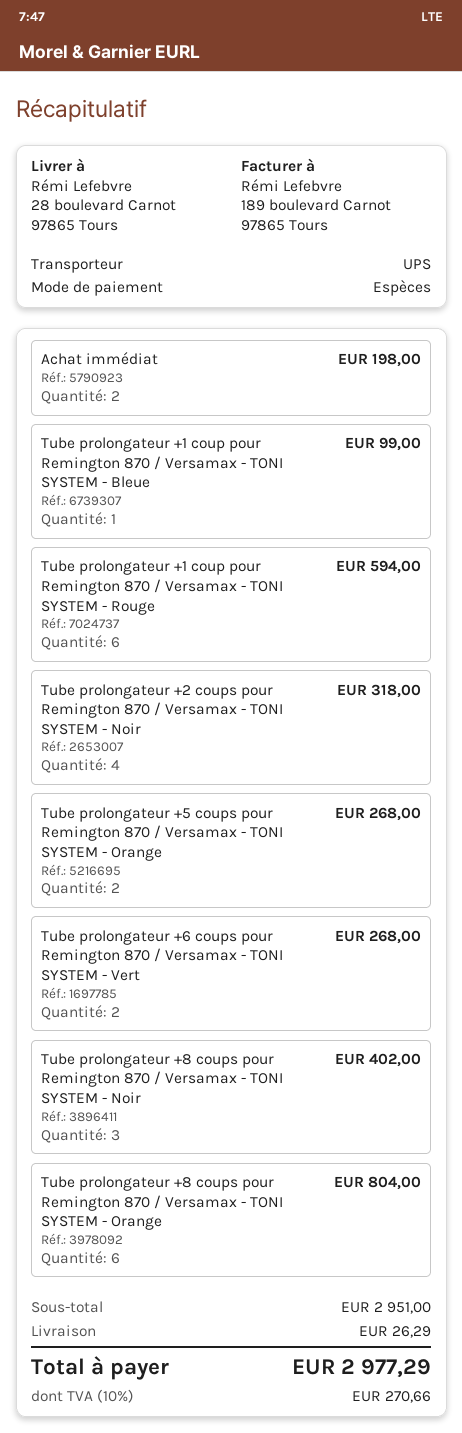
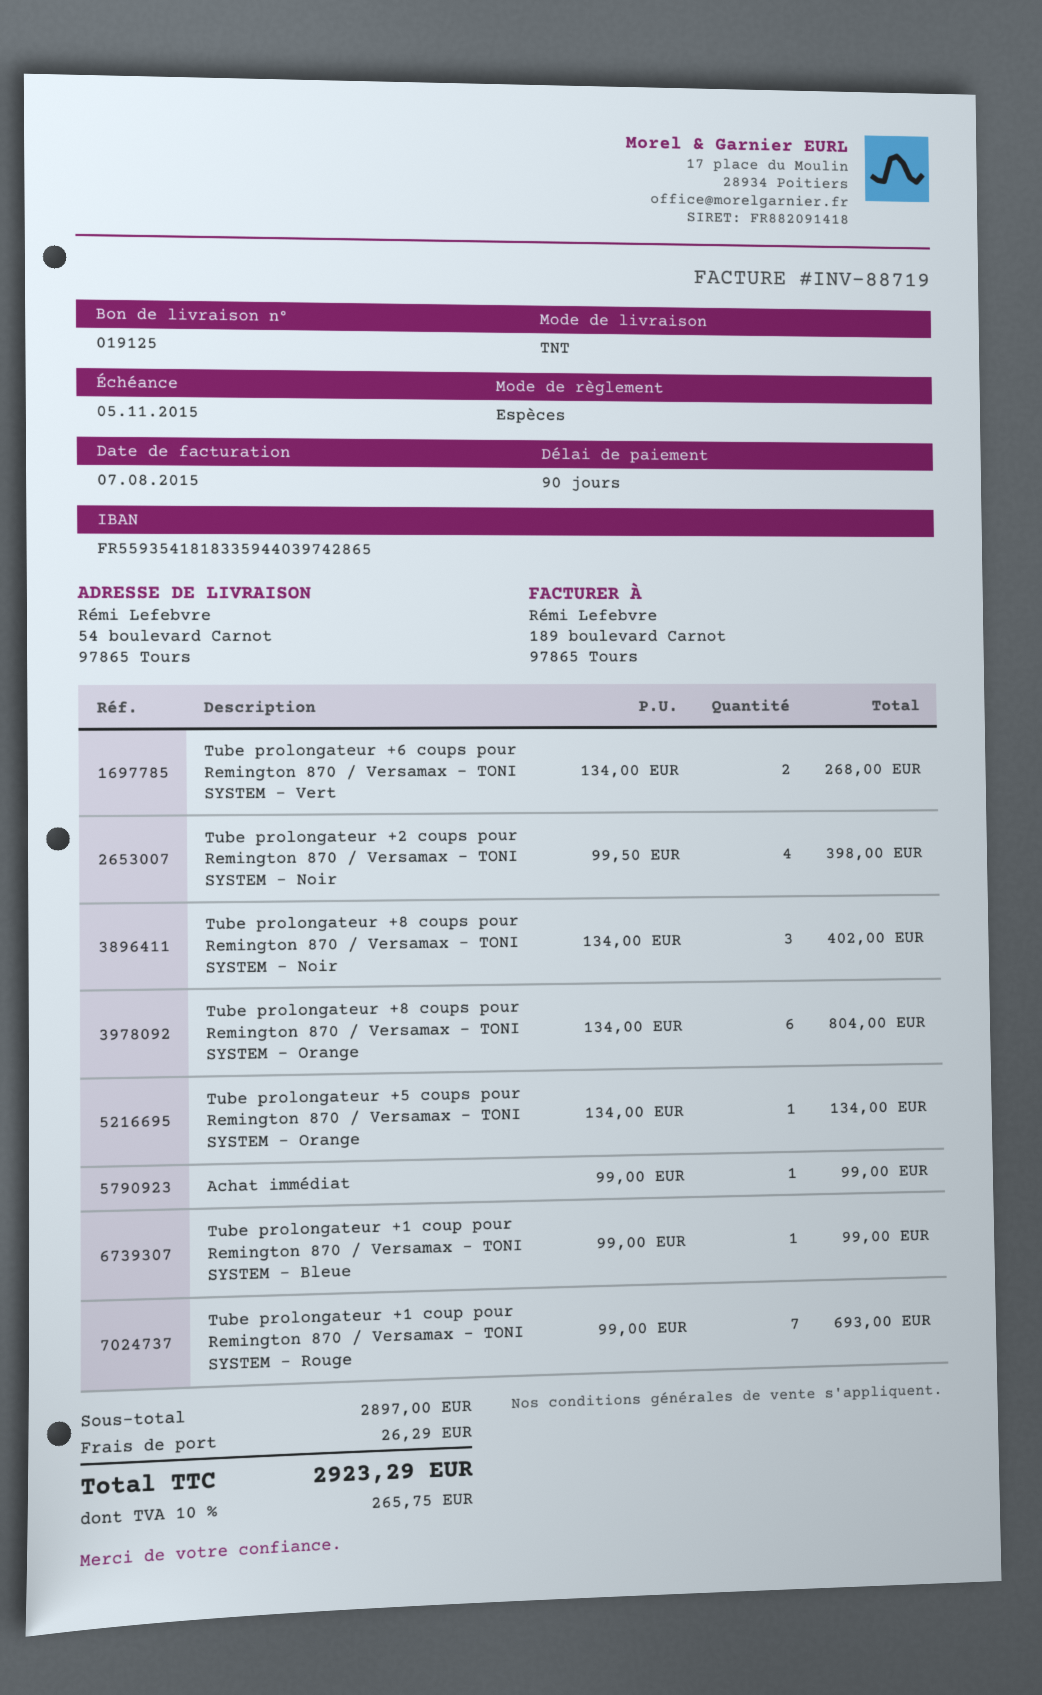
shipping method: UPS -> TNT
ship to: 28 boulevard Carnot, 97865 Tours -> 54 boulevard Carnot, 97865 Tours
Achat immédiat: 2 for 198.00 -> 1 for 99.00
Tube prolongateur +1 coup pour Remington 870 / Versamax - TONI SYSTEM - Rouge: 6 for 594.00 -> 7 for 693.00
Tube prolongateur +2 coups pour Remington 870 / Versamax - TONI SYSTEM - Noir: 4 for 318.00 -> 4 for 398.00
Tube prolongateur +5 coups pour Remington 870 / Versamax - TONI SYSTEM - Orange: 2 for 268.00 -> 1 for 134.00
subtotal: 2951.00 -> 2897.00
tax: 10% = 270.66 -> 10% = 265.75
total: 2977.29 -> 2923.29

